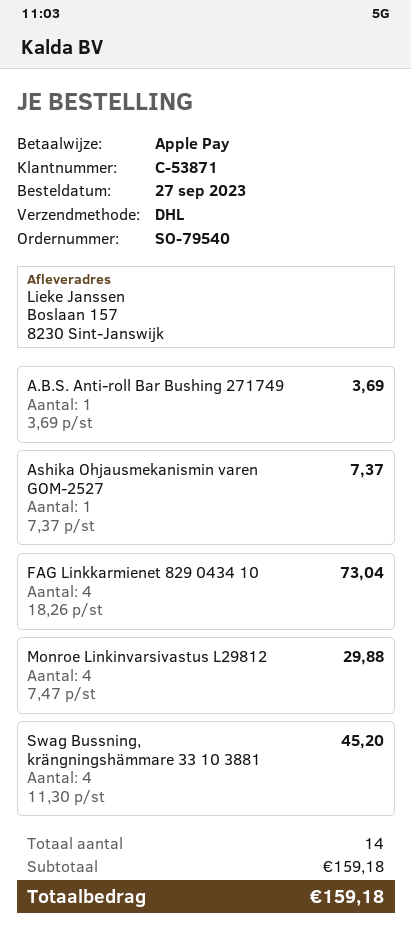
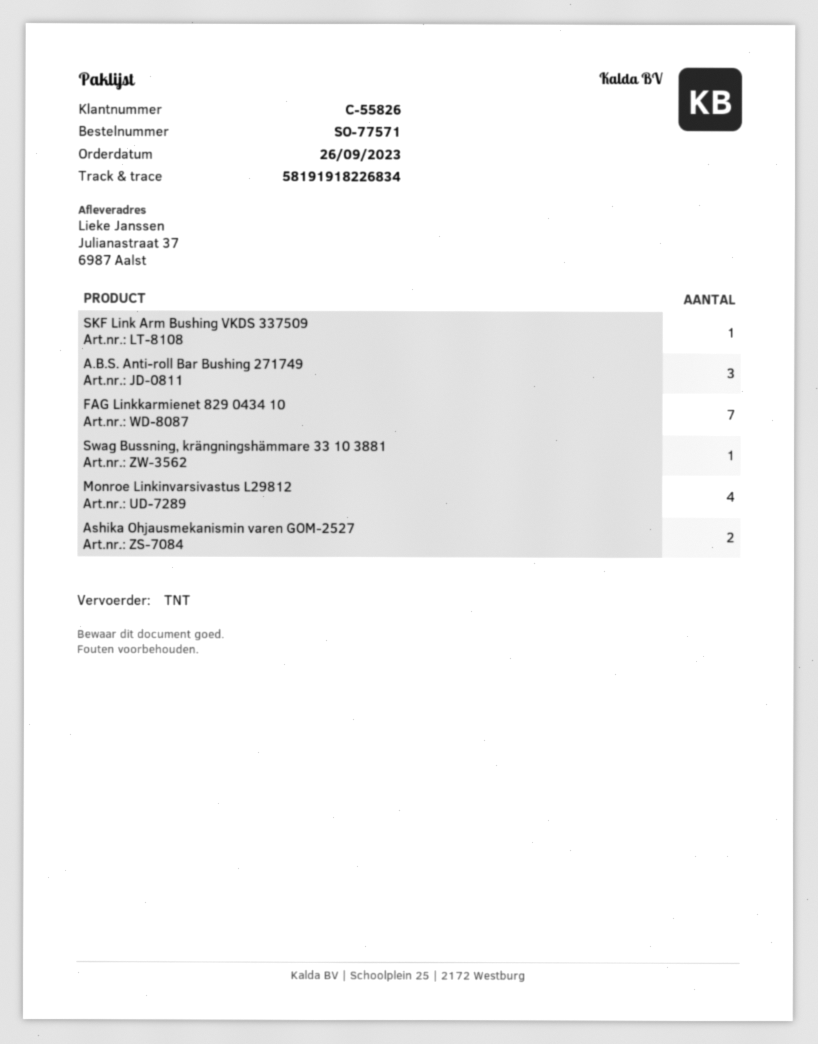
order number: SO-79540 -> SO-77571
order date: 2023-09-27 -> 2023-09-26
customer number: C-53871 -> C-55826
shipping method: DHL -> TNT
ship to: Boslaan 157, 8230 Sint-Janswijk -> Julianastraat 37, 6987 Aalst
A.B.S. Anti-roll Bar Bushing 271749: 1 -> 3
Ashika Ohjausmekanismin varen GOM-2527: 1 -> 2
FAG Linkkarmienet 829 0434 10: 4 -> 7
Swag Bussning, krängningshämmare 33 10 3881: 4 -> 1
SKF Link Arm Bushing VKDS 337509: none -> 1

